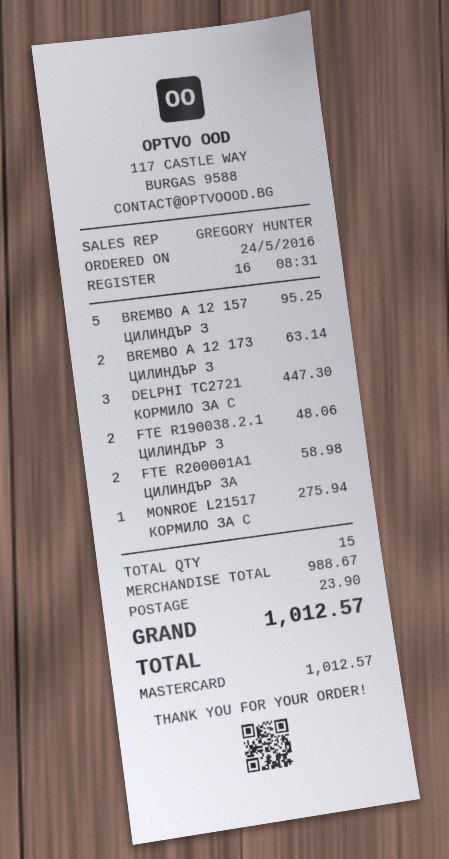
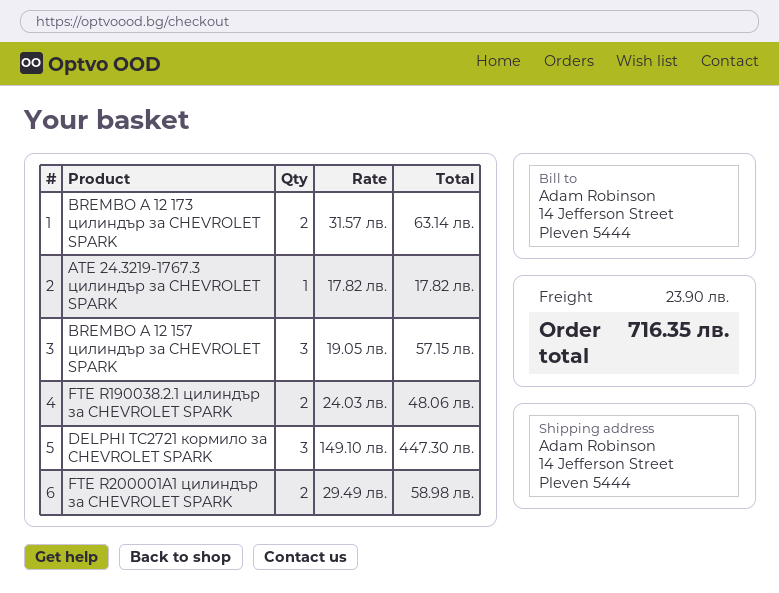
BREMBO A 12 157 ЦИЛИНДЪР З: 5 for 95.25 -> 3 for 57.15
MONROE L21517 КОРМИЛО ЗА C: 1 for 275.94 -> none
ATE 24.3219-1767.3 цилиндър за CHEVROLET SPARK: none -> 1 for 17.82
total: 1012.57 -> 716.35

